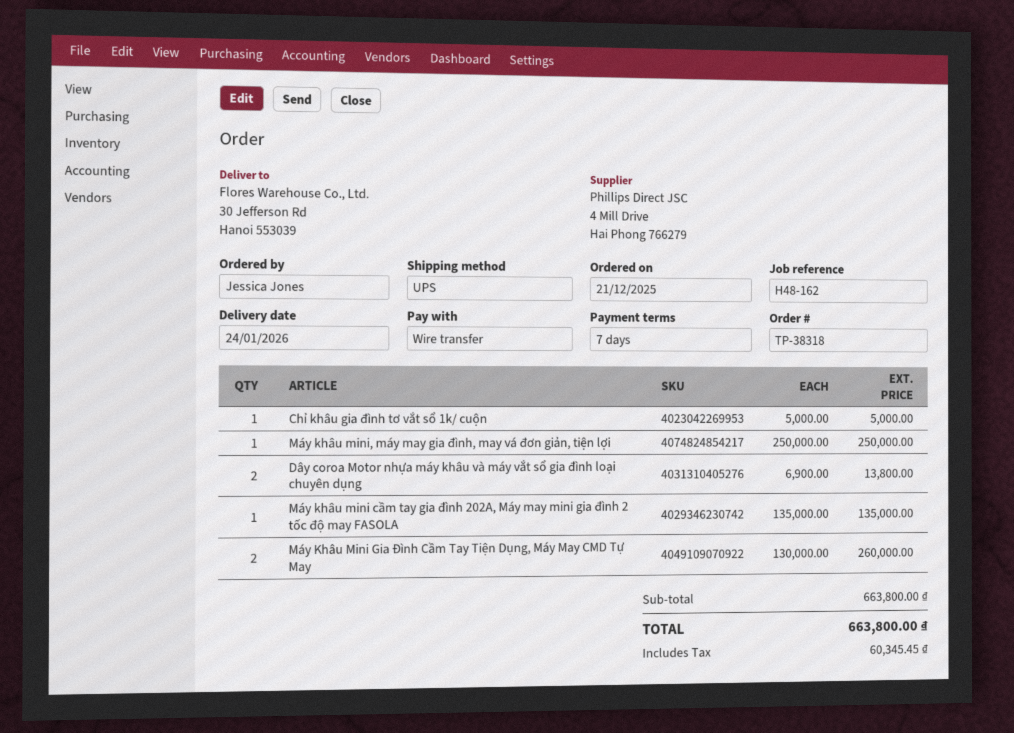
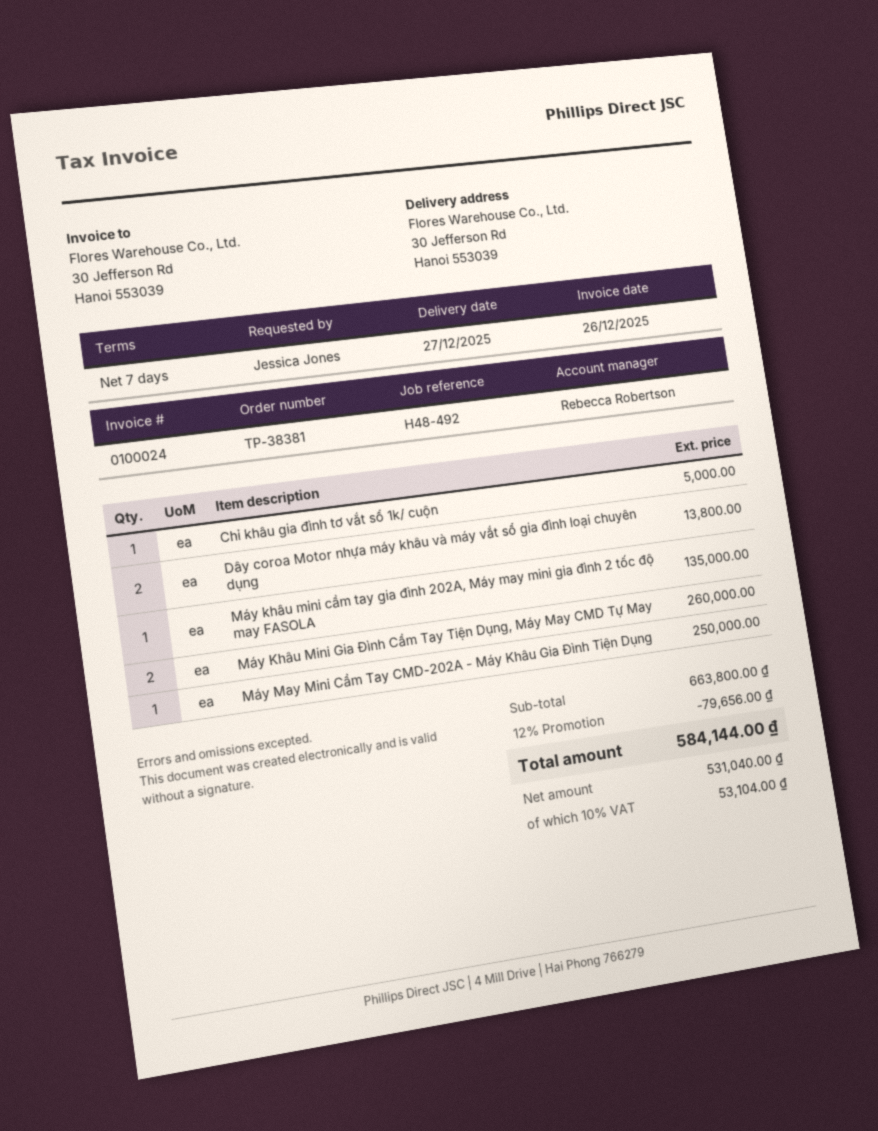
order number: TP-38318 -> TP-38381
delivery date: 2026-01-24 -> 2025-12-27
reference: H48-162 -> H48-492
Máy khâu mini, máy may gia đình, may vá đơn giản, tiện lợi: 1 for 250000.00 -> none
Máy May Mini Cầm Tay CMD-202A - Máy Khâu Gia Đình Tiện Dụng: none -> 1 for 250000.00
discount: none -> 12% = 79656.00
tax: 60345.45 -> 53104.00
total: 663800.00 -> 584144.00

